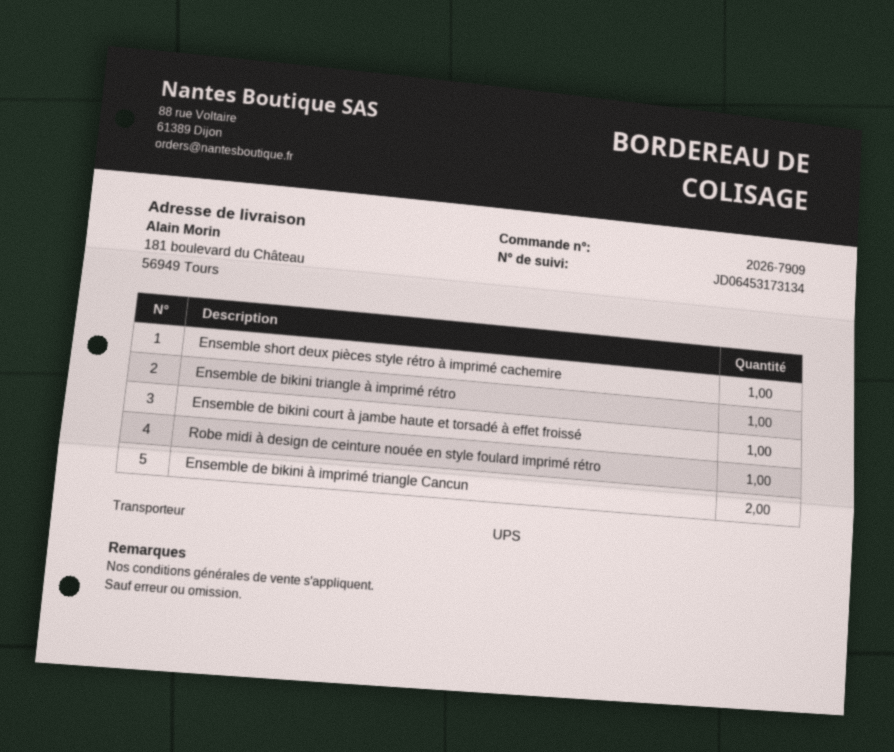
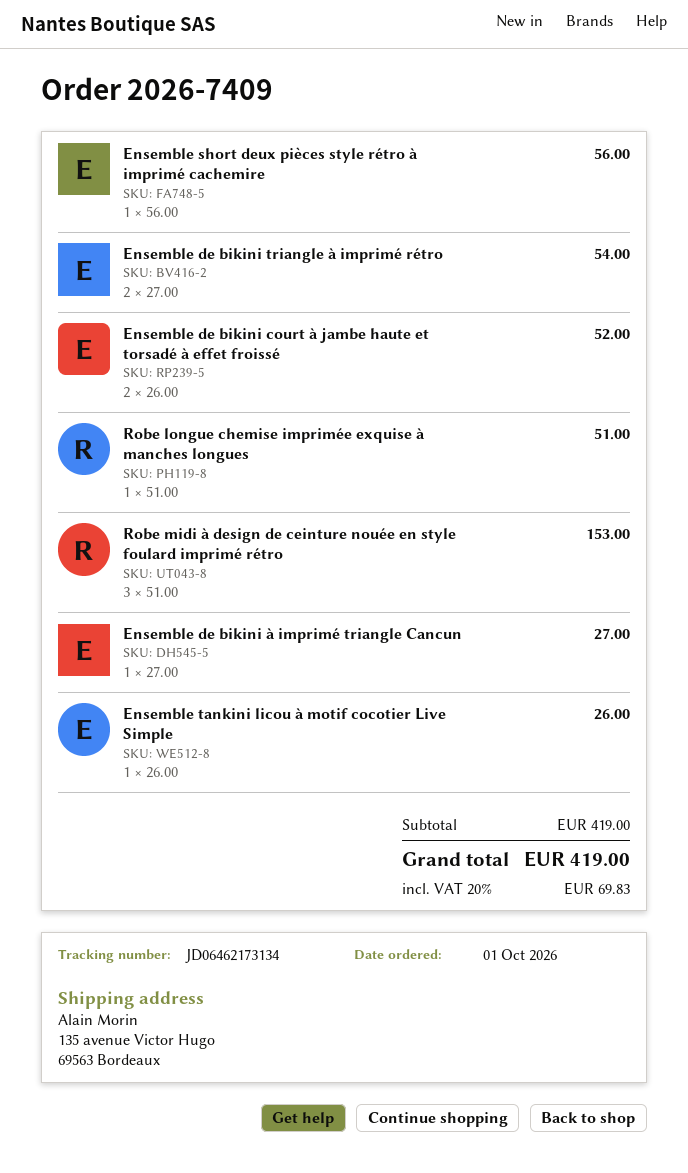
order number: 2026-7909 -> 2026-7409
tracking number: JD06453173134 -> JD06462173134
ship to: 181 boulevard du Château, 56949 Tours -> 135 avenue Victor Hugo, 69563 Bordeaux
Ensemble de bikini triangle à imprimé rétro: 1 -> 2
Ensemble de bikini court à jambe haute et torsadé à effet froissé: 1 -> 2
Robe midi à design de ceinture nouée en style foulard imprimé rétro: 1 -> 3
Ensemble de bikini à imprimé triangle Cancun: 2 -> 1
Robe longue chemise imprimée exquise à manches longues: none -> 1
Ensemble tankini licou à motif cocotier Live Simple: none -> 1

